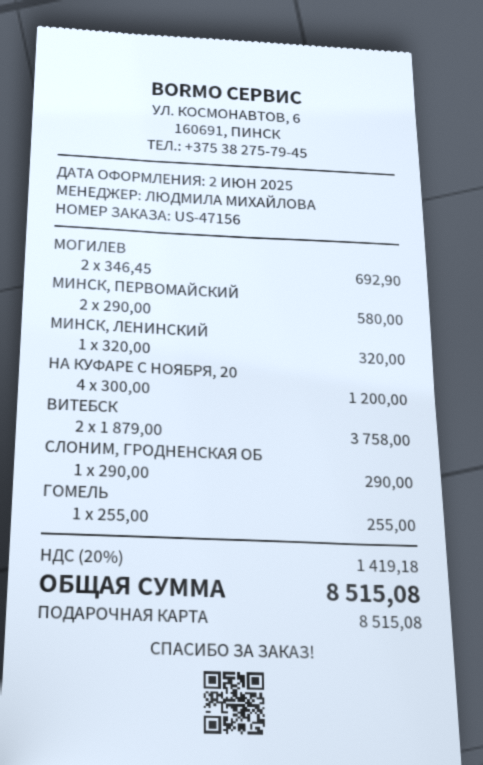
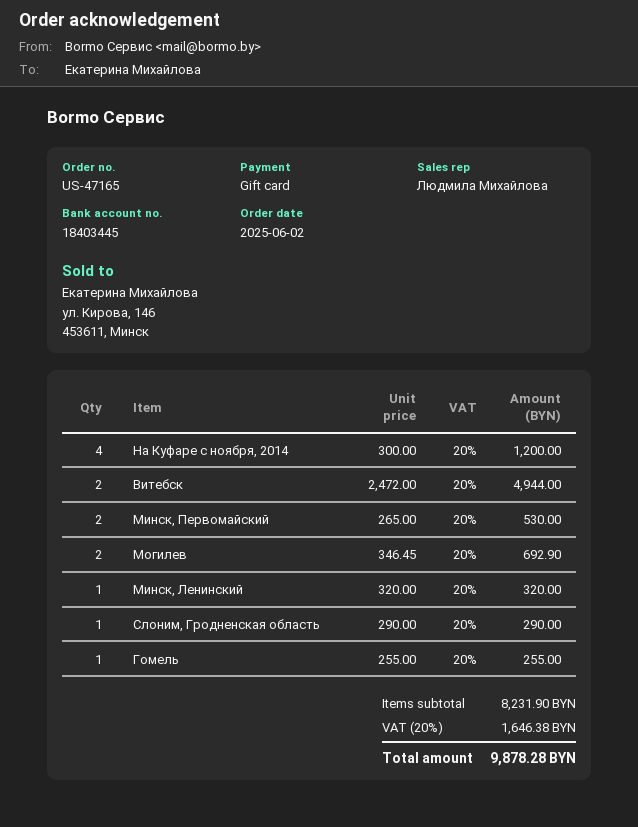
order number: US-47156 -> US-47165
МИНСК, ПЕРВОМАЙСКИЙ: 2 x 290.00 = 580.00 -> 2 x 265.00 = 530.00
ВИТЕБСК: 2 x 1879.00 = 3758.00 -> 2 x 2472.00 = 4944.00
tax: 20% = 1419.18 -> 20% = 1646.38
total: 8515.08 -> 9878.28

